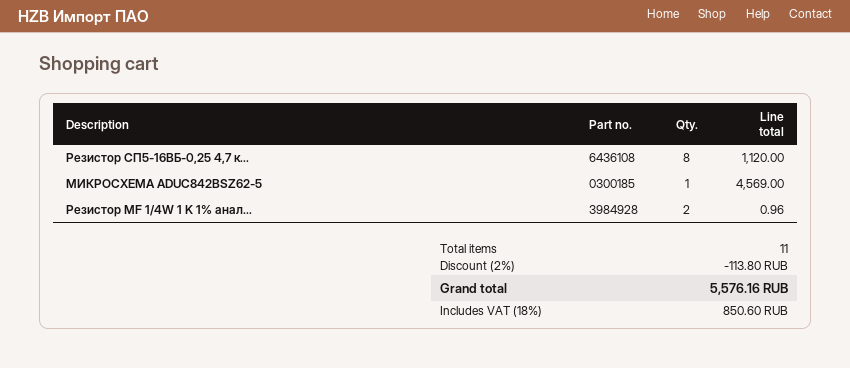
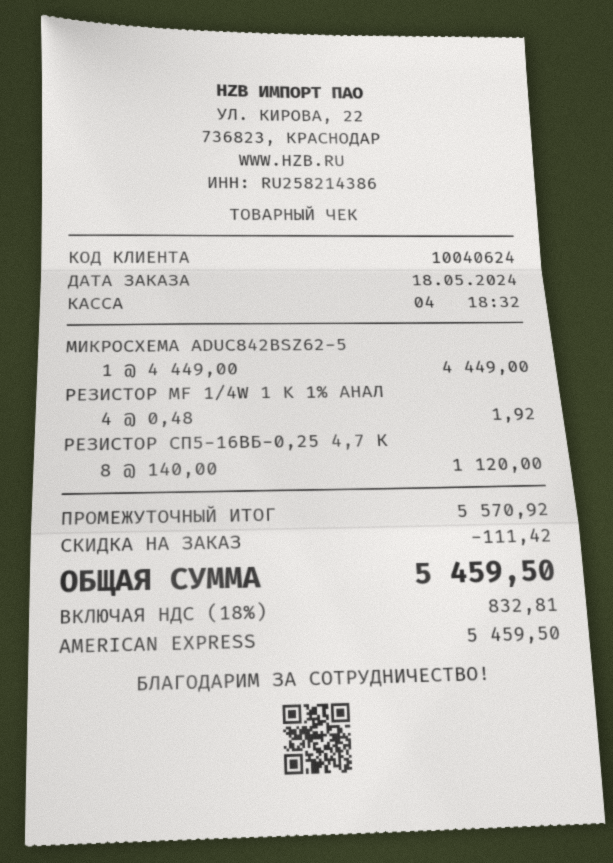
МИКРОСХЕМА ADUC842BSZ62-5: 1 for 4569.00 -> 1 for 4449.00
Резистор MF 1/4W 1 K 1% анал...: 2 for 0.96 -> 4 for 1.92
discount: 113.80 -> 111.42
tax: 18% = 850.60 -> 18% = 832.81
total: 5576.16 -> 5459.50

